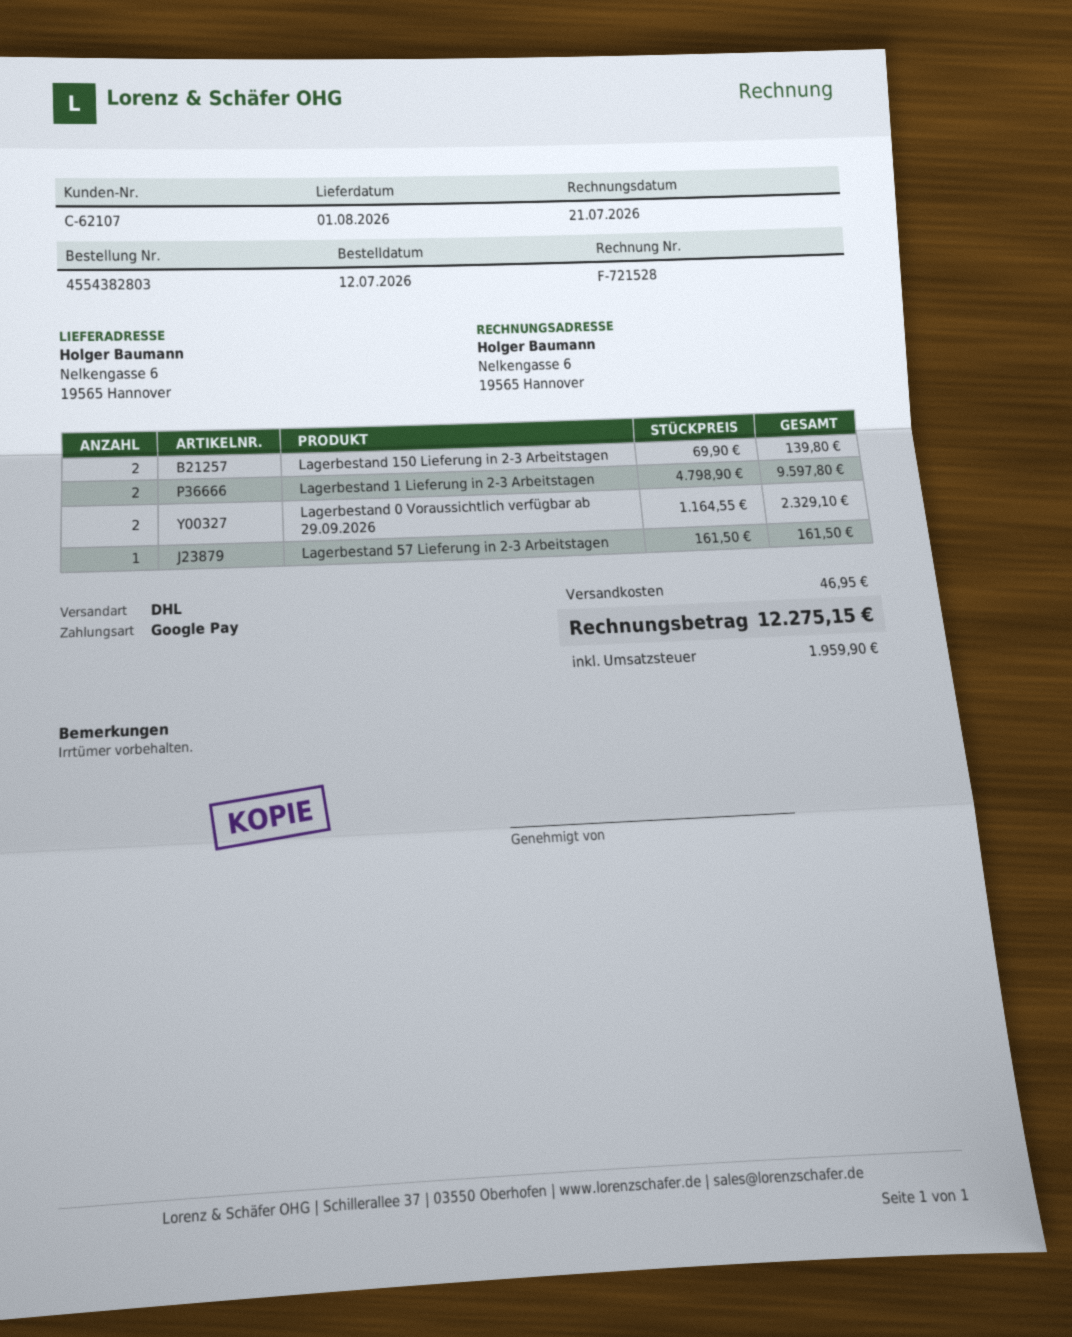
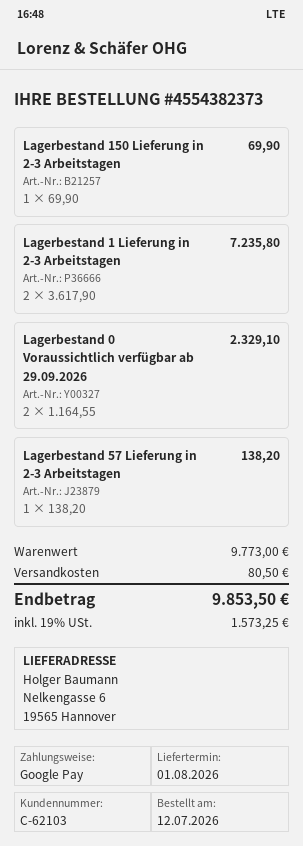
order number: 4554382803 -> 4554382373
customer number: C-62107 -> C-62103
Lagerbestand 150 Lieferung in 2-3 Arbeitstagen: 2 x 69.90 = 139.80 -> 1 x 69.90 = 69.90
Lagerbestand 1 Lieferung in 2-3 Arbeitstagen: 2 x 4798.90 = 9597.80 -> 2 x 3617.90 = 7235.80
Lagerbestand 57 Lieferung in 2-3 Arbeitstagen: 1 x 161.50 = 161.50 -> 1 x 138.20 = 138.20
shipping: 46.95 -> 80.50
tax: 1959.90 -> 1573.25
total: 12275.15 -> 9853.50

